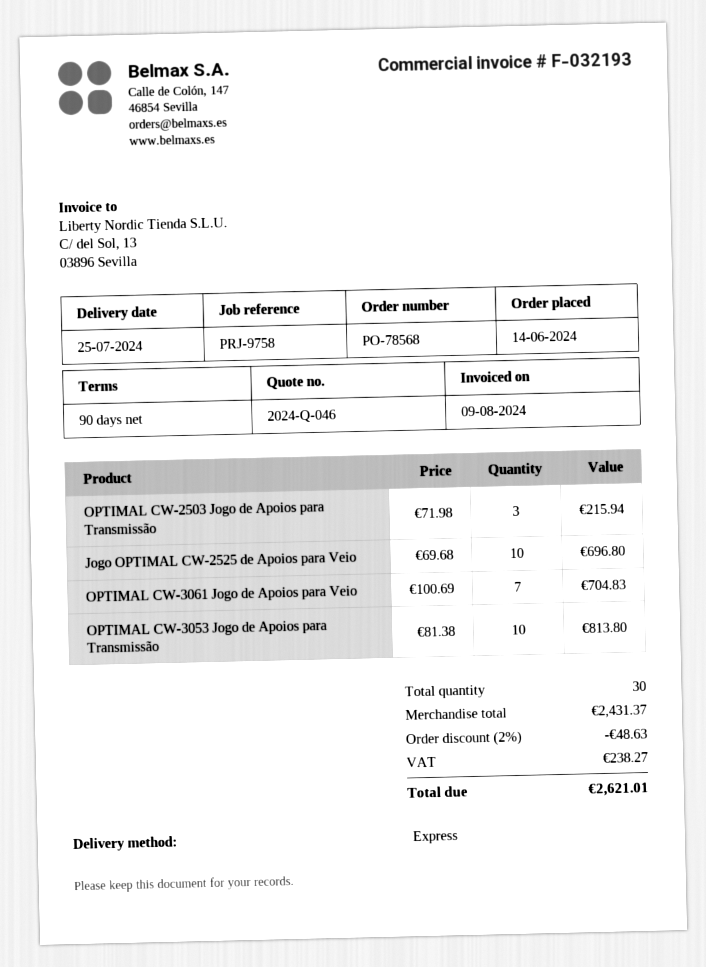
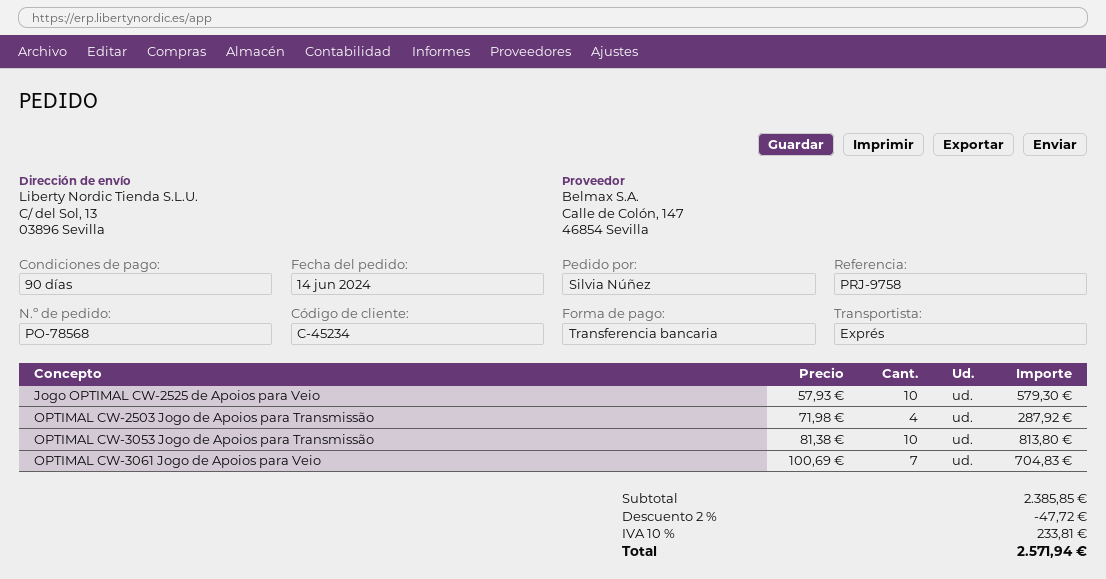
OPTIMAL CW-2503 Jogo de Apoios para Transmissão: 3 x 71.98 = 215.94 -> 4 x 71.98 = 287.92
Jogo OPTIMAL CW-2525 de Apoios para Veio: 10 x 69.68 = 696.80 -> 10 x 57.93 = 579.30
subtotal: 2431.37 -> 2385.85
discount: 2% = 48.63 -> 2% = 47.72
tax: 238.27 -> 233.81
total: 2621.01 -> 2571.94

